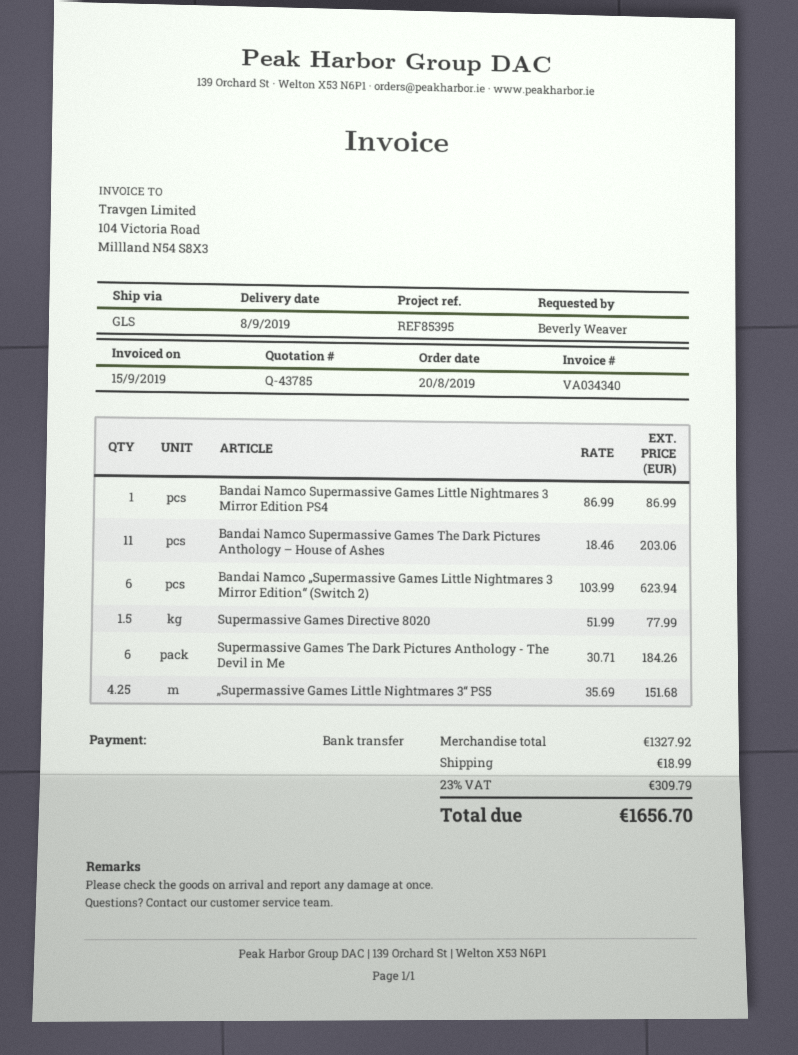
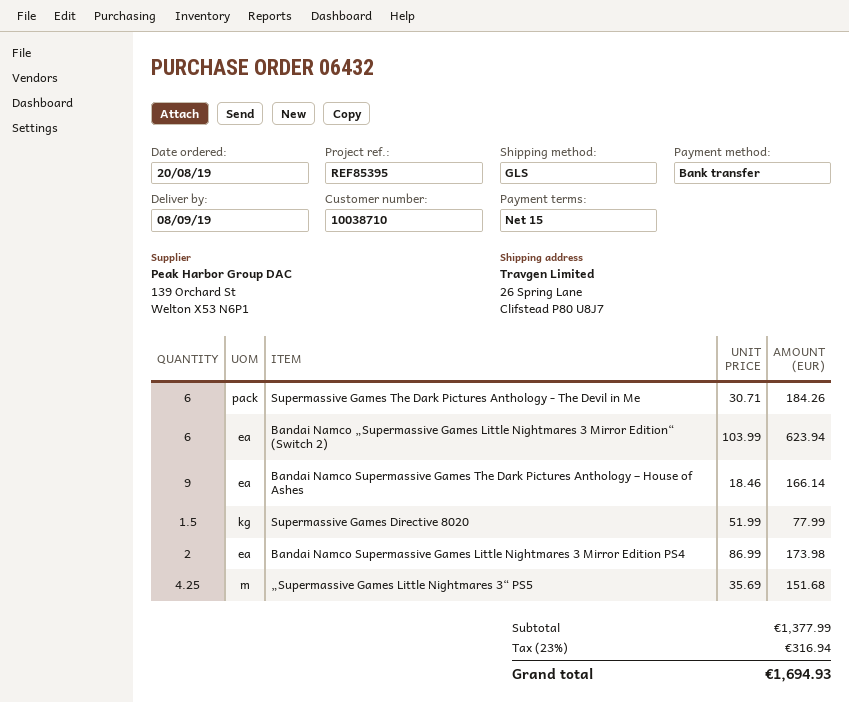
Bandai Namco Supermassive Games Little Nightmares 3 Mirror Edition PS4: 1 x 86.99 = 86.99 -> 2 x 86.99 = 173.98
Bandai Namco Supermassive Games The Dark Pictures Anthology – House of Ashes: 11 x 18.46 = 203.06 -> 9 x 18.46 = 166.14
subtotal: 1327.92 -> 1377.99
shipping: 18.99 -> none
tax: 23% = 309.79 -> 23% = 316.94
total: 1656.70 -> 1694.93

